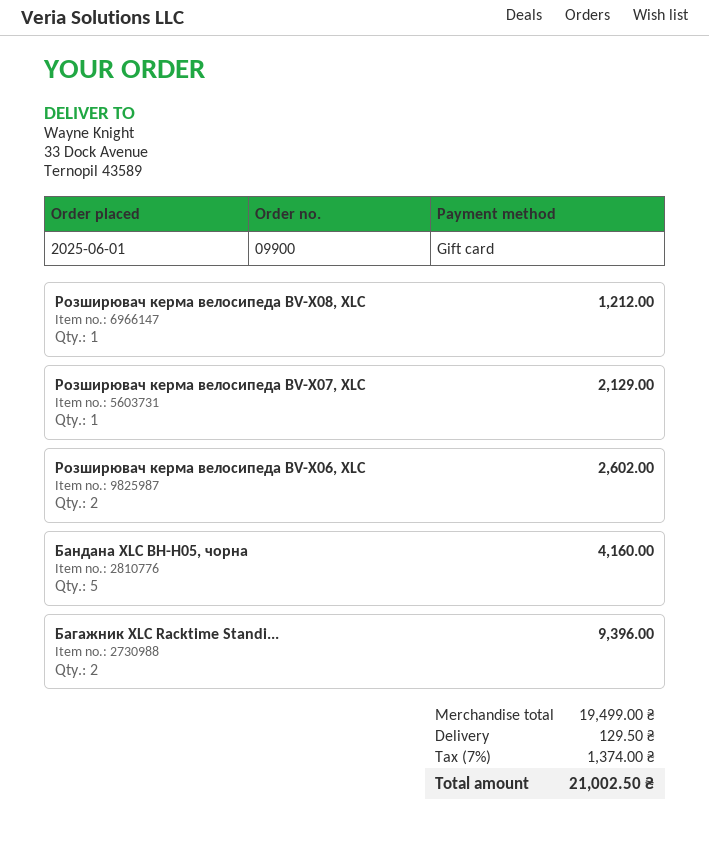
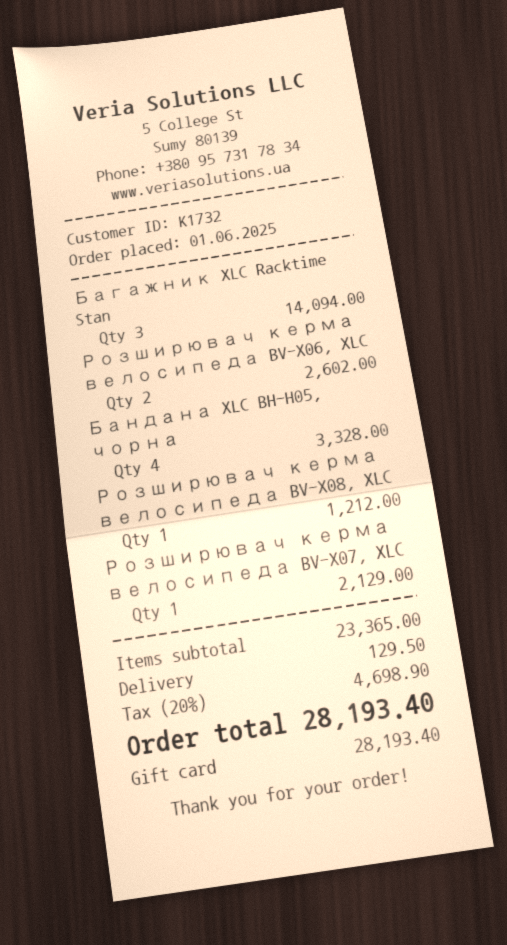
Бандана XLC BH-H05, чорна: 5 for 4160.00 -> 4 for 3328.00
Багажник XLC Racktime Standi...: 2 for 9396.00 -> 3 for 14094.00
subtotal: 19499.00 -> 23365.00
tax: 7% = 1374.00 -> 20% = 4698.90
total: 21002.50 -> 28193.40

